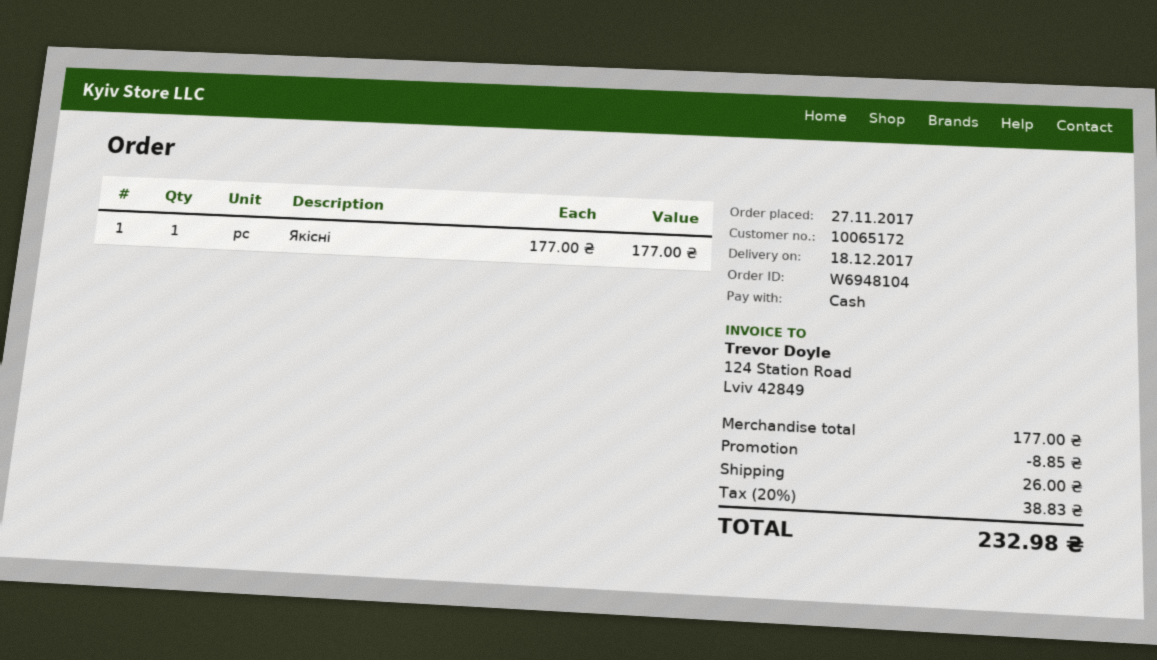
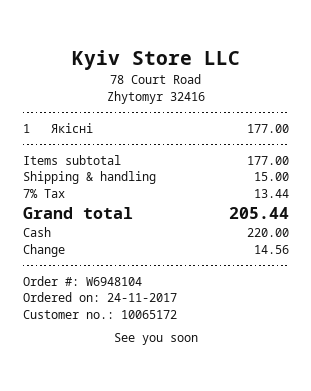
order date: 2017-11-27 -> 2017-11-24
discount: 8.85 -> none
shipping: 26.00 -> 15.00
tax: 20% = 38.83 -> 7% = 13.44
total: 232.98 -> 205.44

